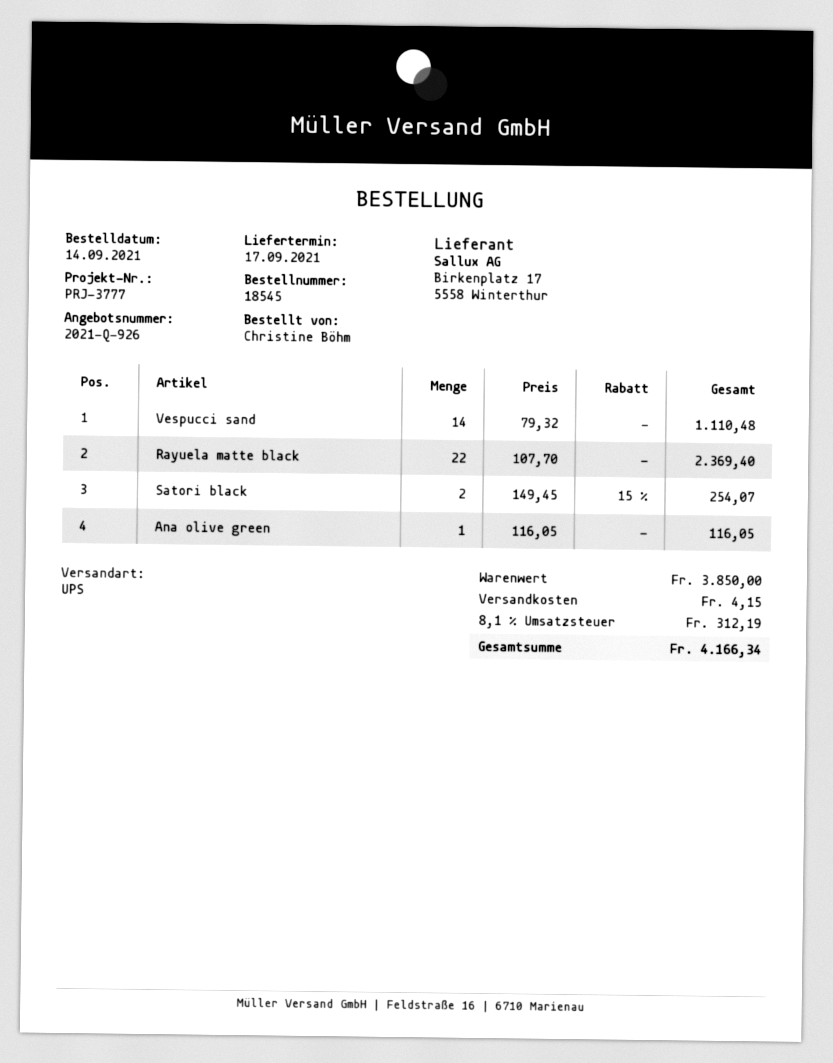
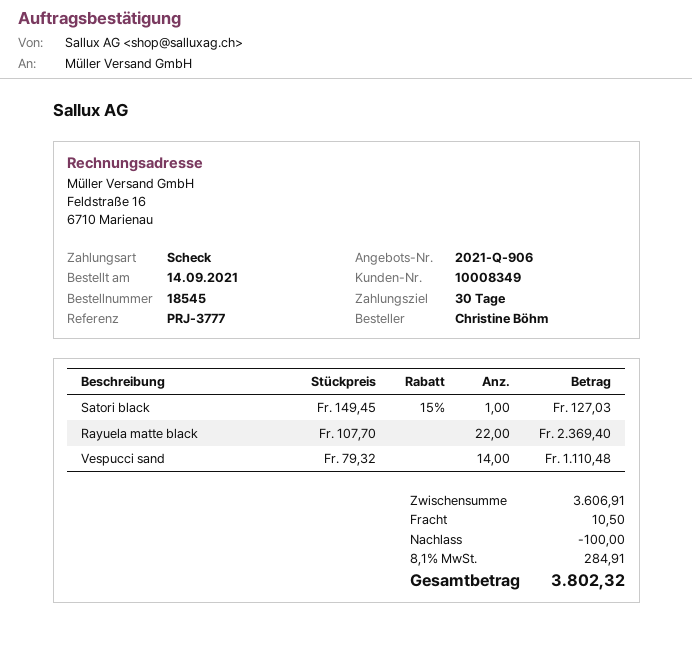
quote number: 2021-Q-926 -> 2021-Q-906
Satori black: 2 x 149.45 - 15% = 254.07 -> 1 x 149.45 - 15% = 127.03
Ana olive green: 1 x 116.05 = 116.05 -> none
subtotal: 3850.00 -> 3606.91
discount: none -> 100.00
shipping: 4.15 -> 10.50
tax: 8.1% = 312.19 -> 8.1% = 284.91
total: 4166.34 -> 3802.32

